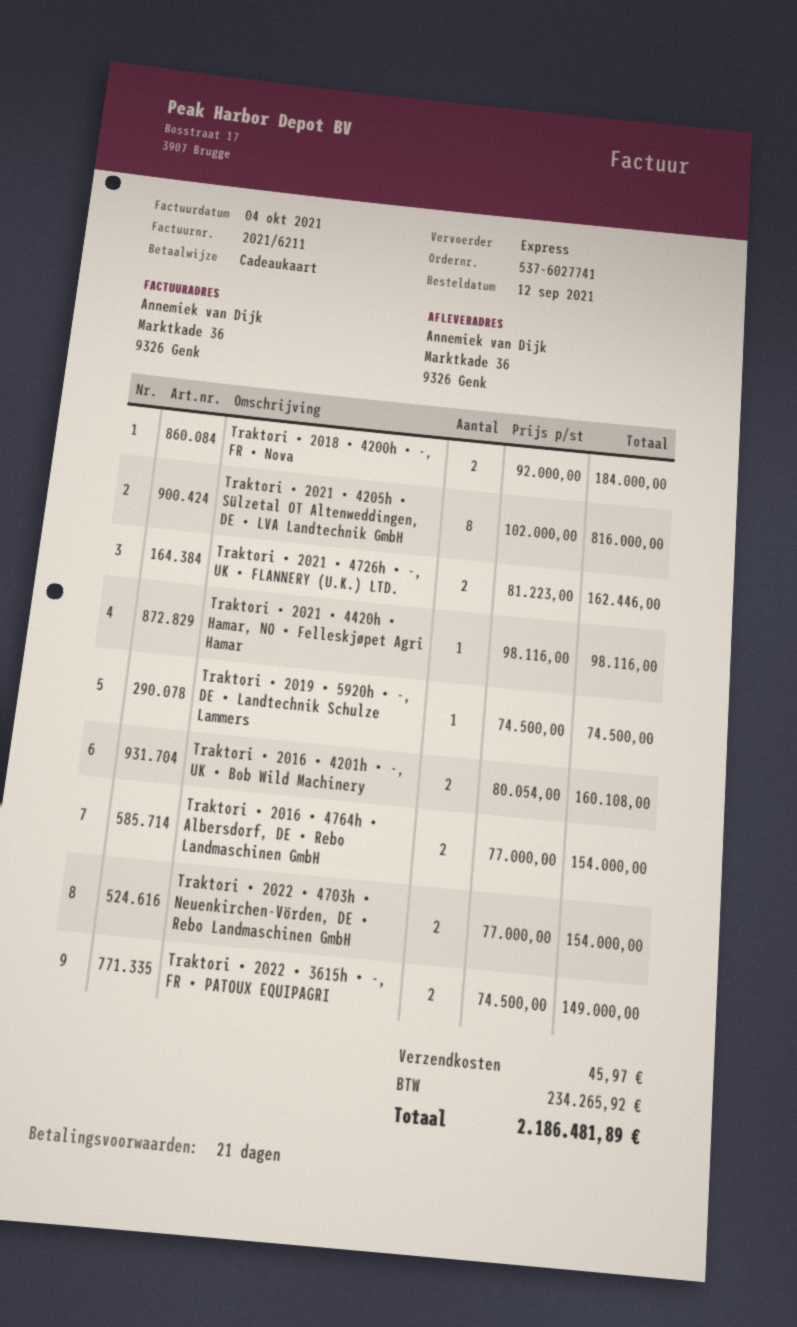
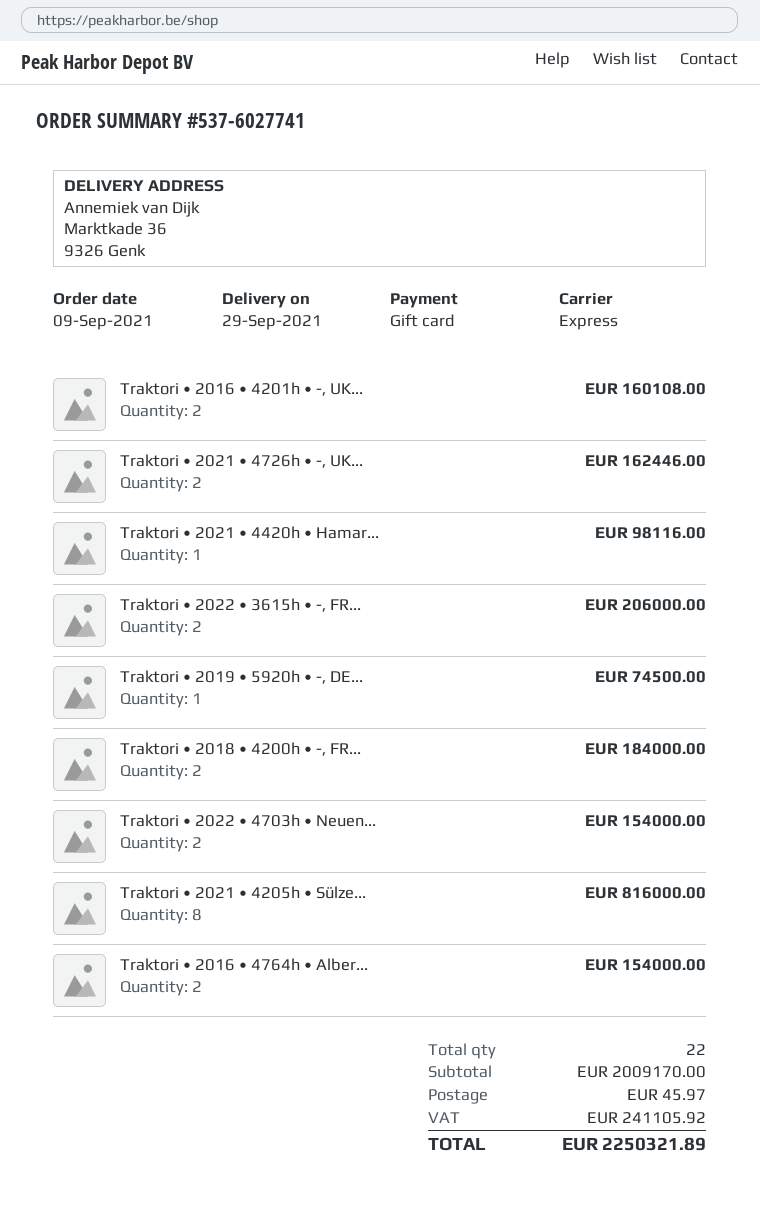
order date: 2021-09-12 -> 2021-09-09
Traktori • 2022 • 3615h • -, FR • PATOUX EQUIPAGRI: 2 for 149000.00 -> 2 for 206000.00
tax: 234265.92 -> 241105.92
total: 2186481.89 -> 2250321.89

